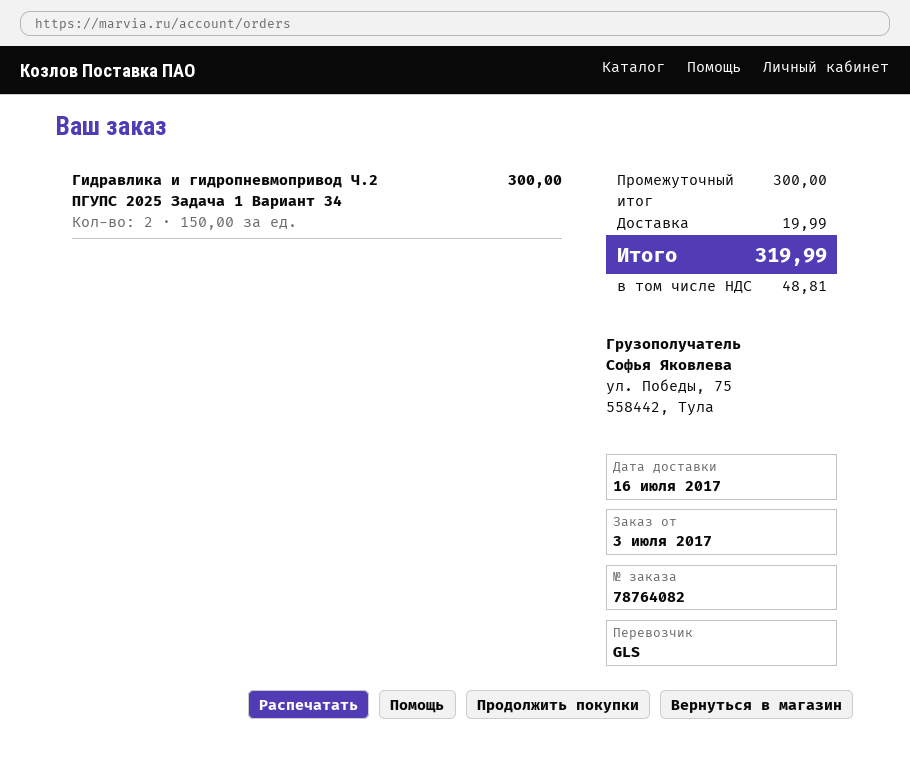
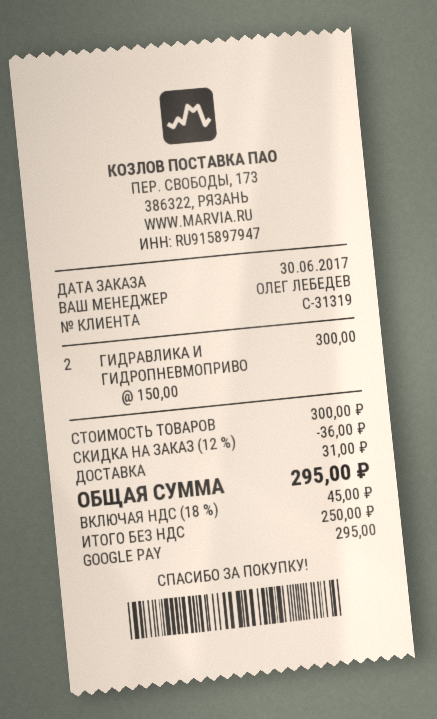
order date: 2017-07-03 -> 2017-06-30
discount: none -> 12% = 36.00
shipping: 19.99 -> 31.00
tax: 48.81 -> 45.00
total: 319.99 -> 295.00

